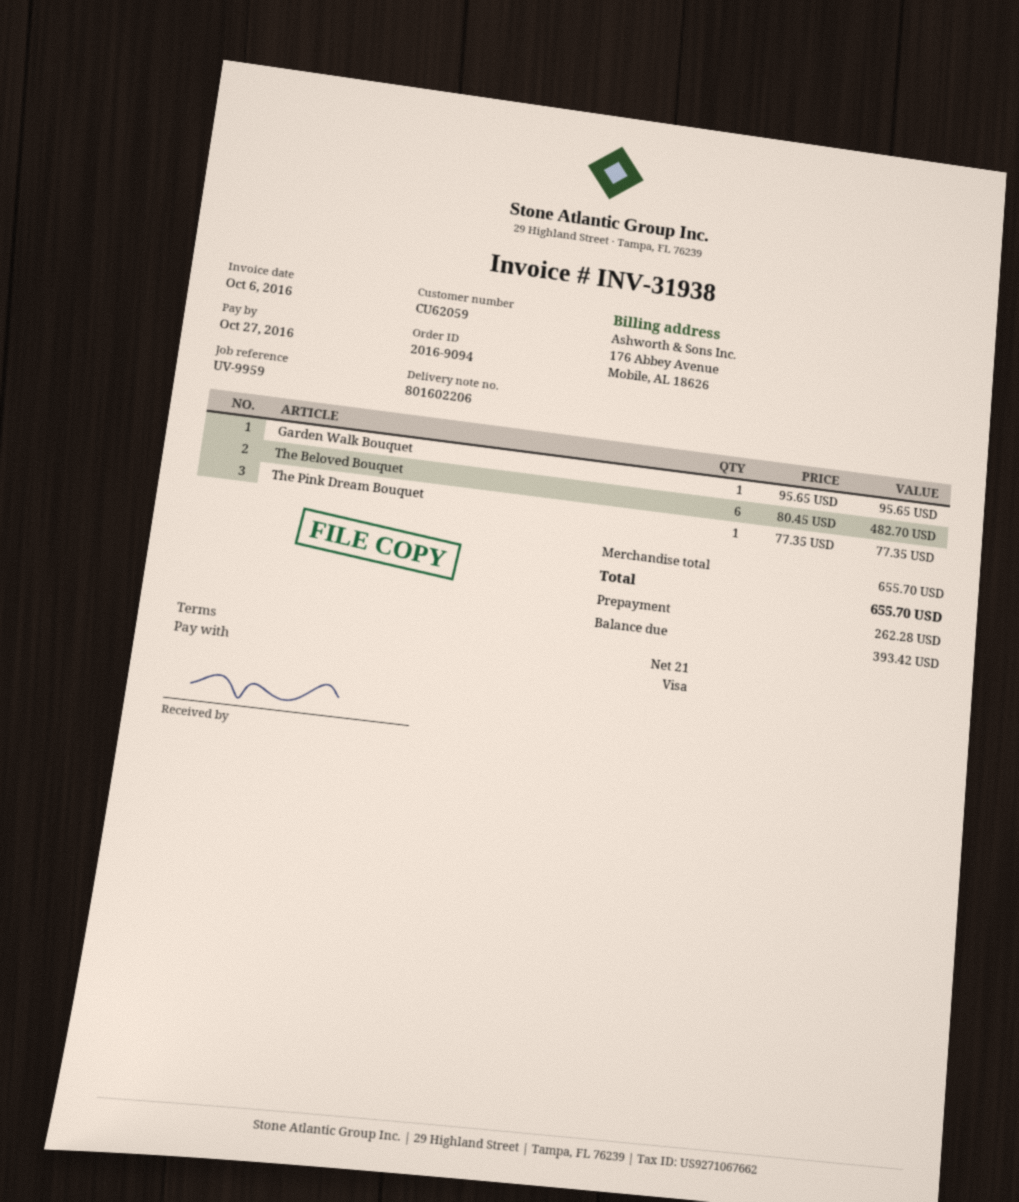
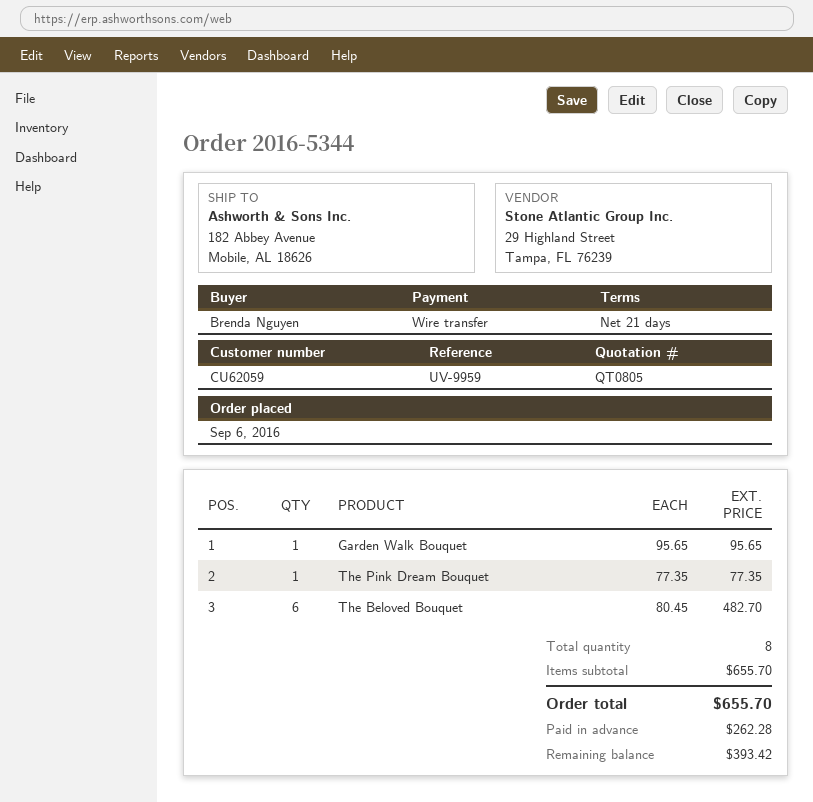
order number: 2016-9094 -> 2016-5344
payment method: Visa -> bank transfer

